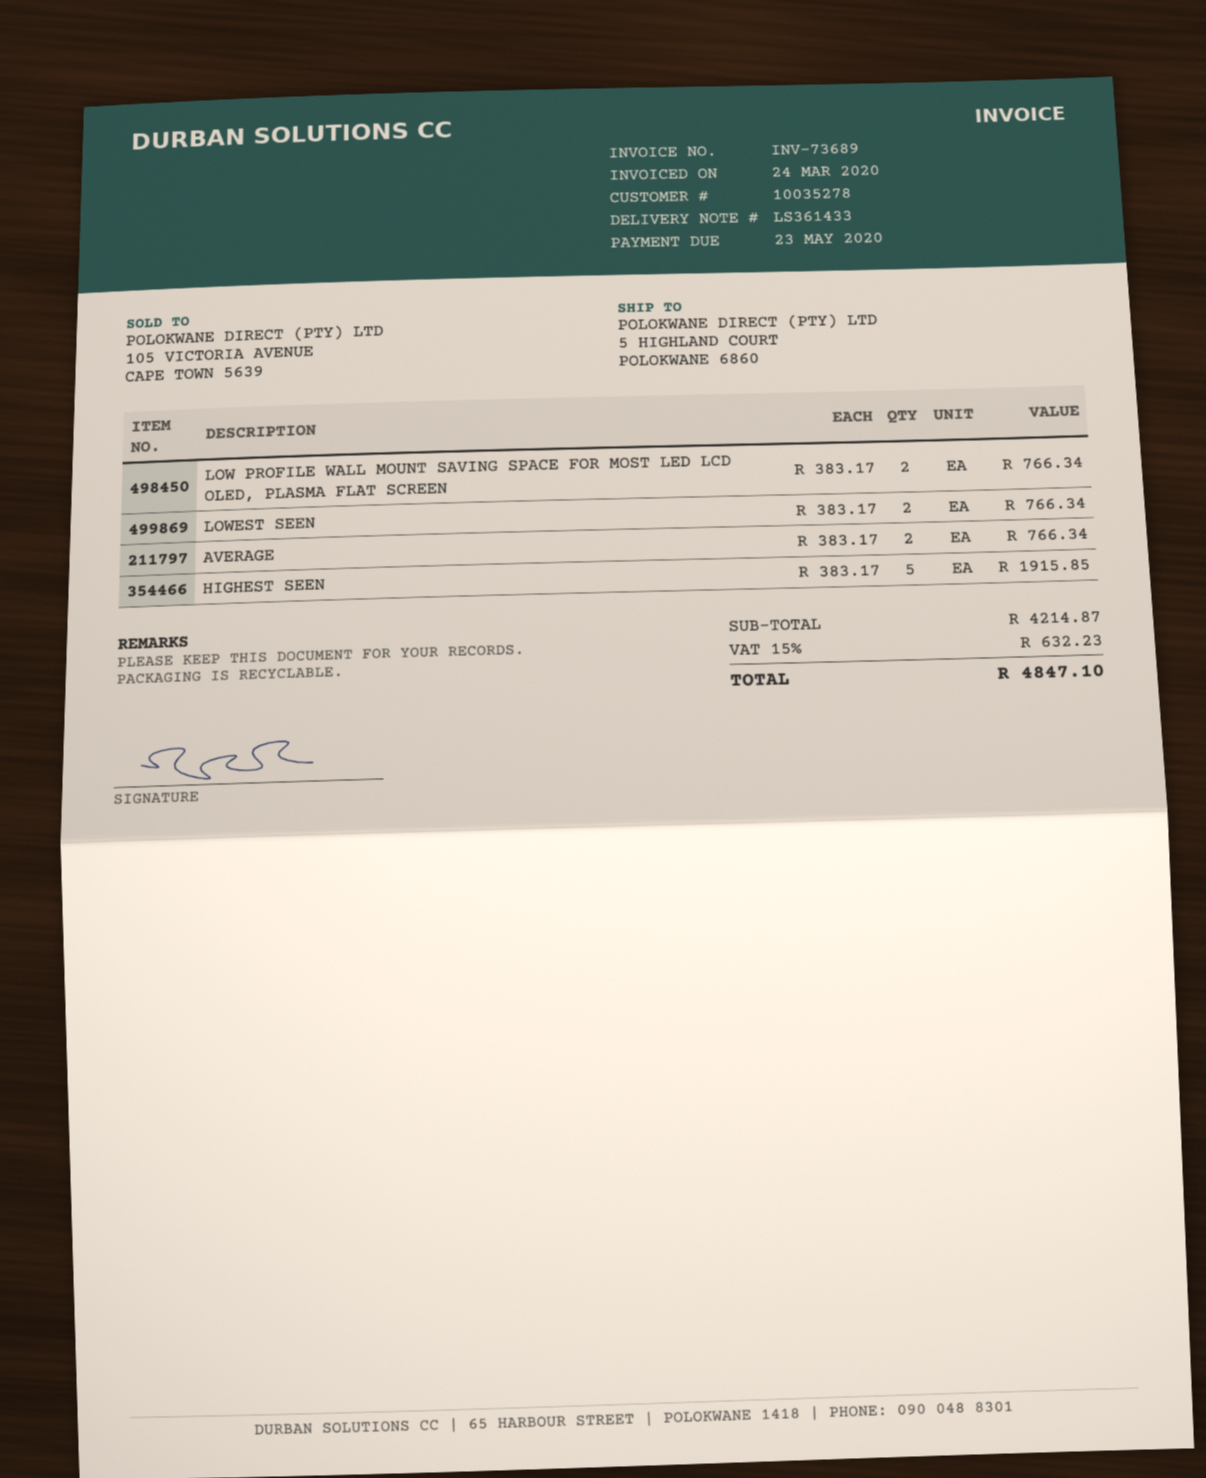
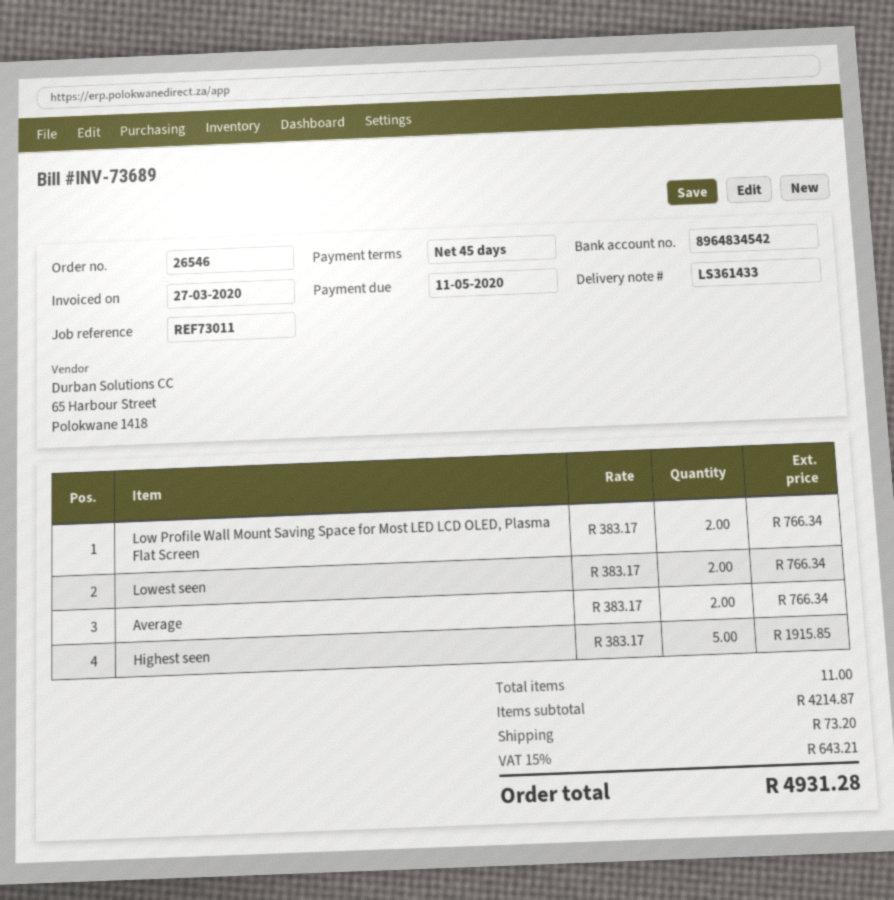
invoice date: 2020-03-24 -> 2020-03-27
due date: 2020-05-23 -> 2020-05-11
shipping: none -> 73.20
tax: 15% = 632.23 -> 15% = 643.21
total: 4847.10 -> 4931.28

